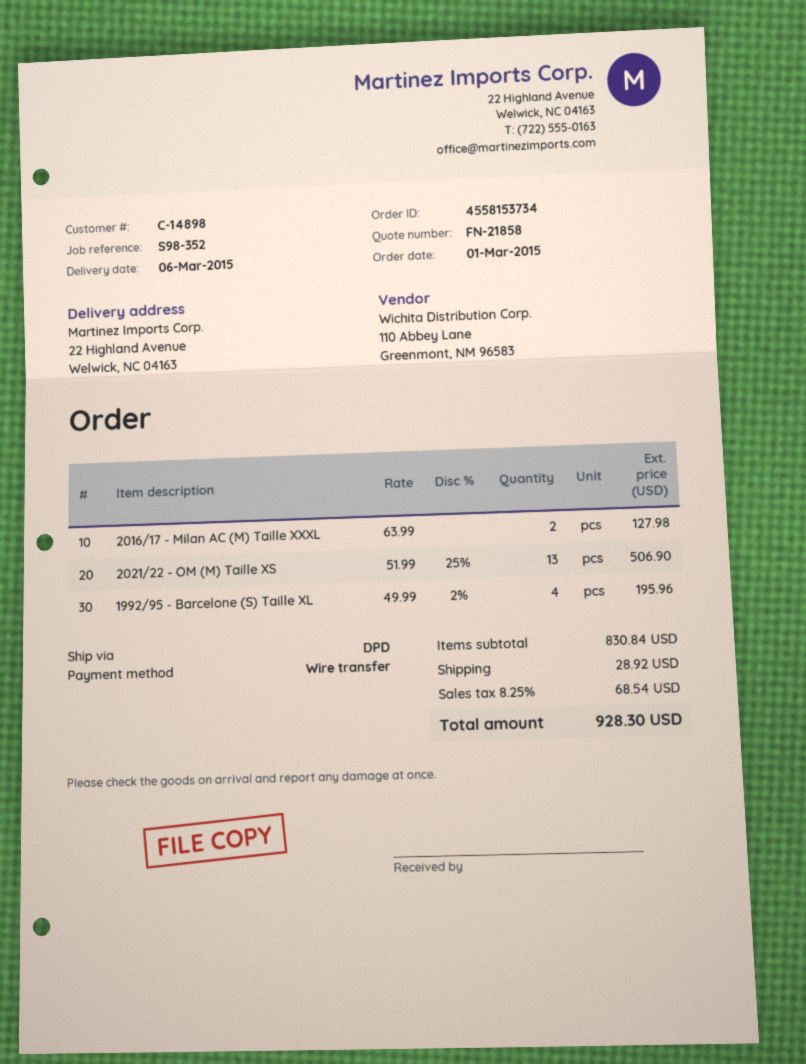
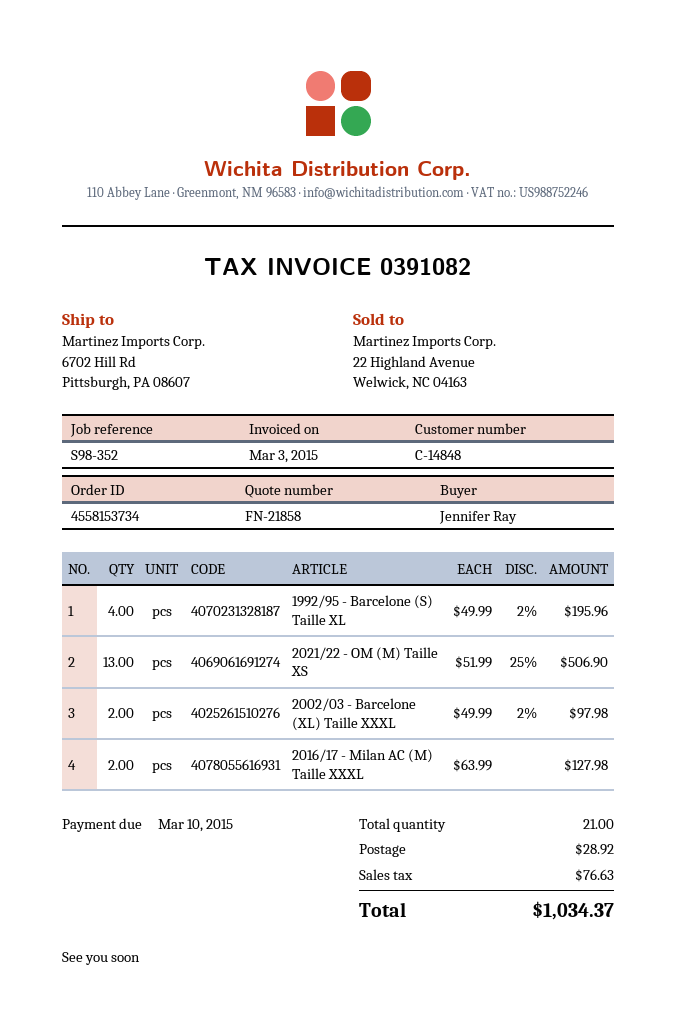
customer number: C-14898 -> C-14848
ship to: 22 Highland Avenue, Welwick, NC 04163 -> 6702 Hill Rd, Pittsburgh, PA 08607
2002/03 - Barcelone (XL) Taille XXXL: none -> 2 x 49.99 - 2% = 97.98
tax: 68.54 -> 76.63
total: 928.30 -> 1034.37

